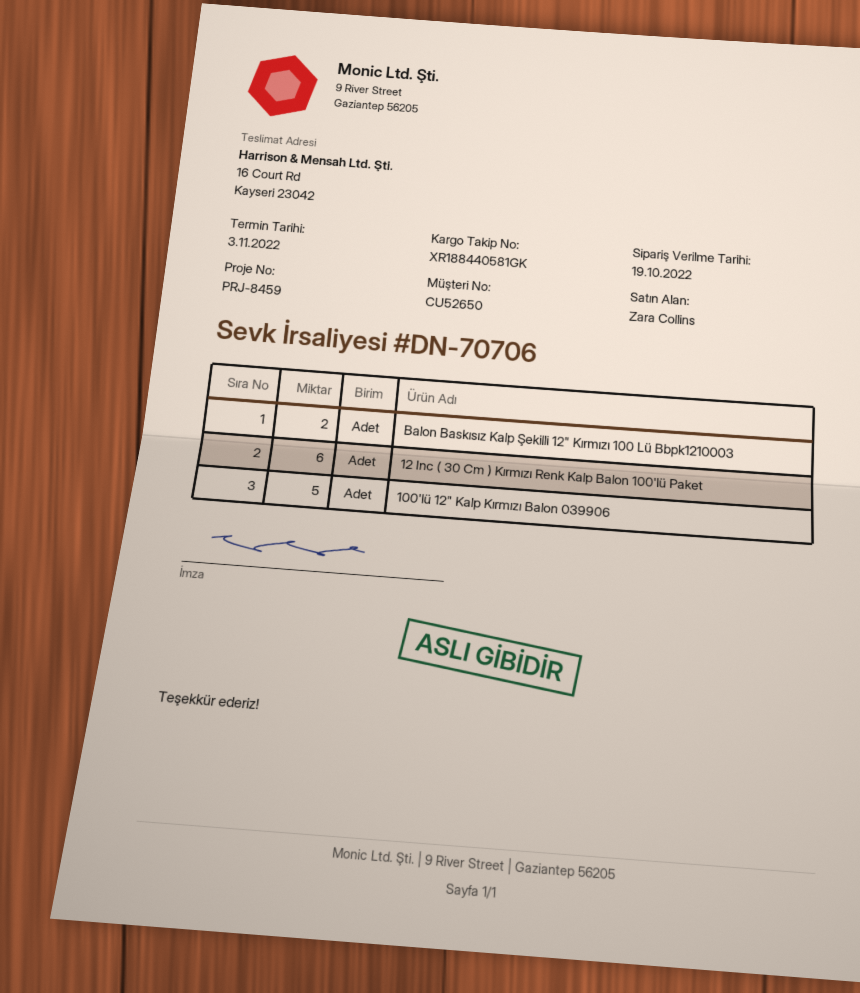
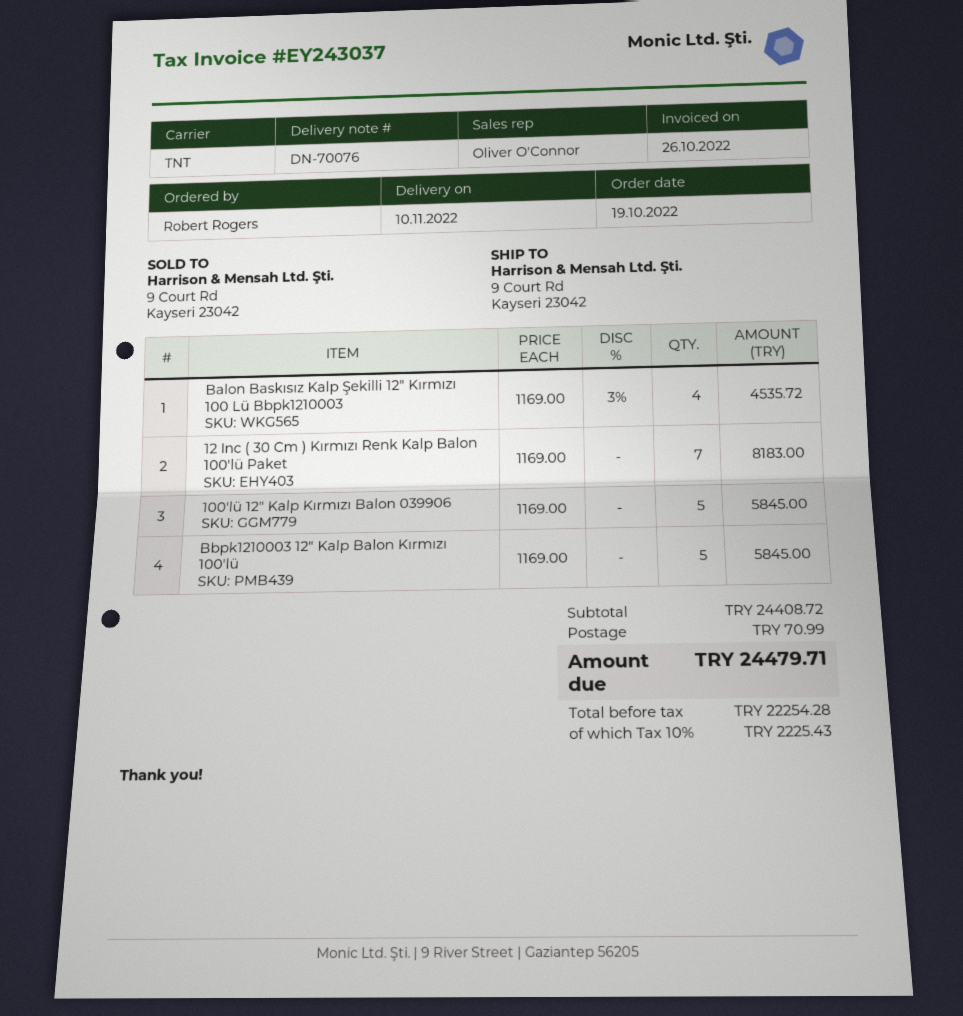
delivery note number: DN-70706 -> DN-70076
delivery date: 2022-11-03 -> 2022-11-10
ordered by: Zara Collins -> Robert Rogers
ship to: 16 Court Rd, Kayseri 23042 -> 9 Court Rd, Kayseri 23042
Balon Baskısız Kalp Şekilli 12" Kırmızı 100 Lü Bbpk1210003: 2 -> 4
12 Inc ( 30 Cm ) Kırmızı Renk Kalp Balon 100'lü Paket: 6 -> 7
Bbpk1210003 12" Kalp Balon Kırmızı 100'lü: none -> 5

